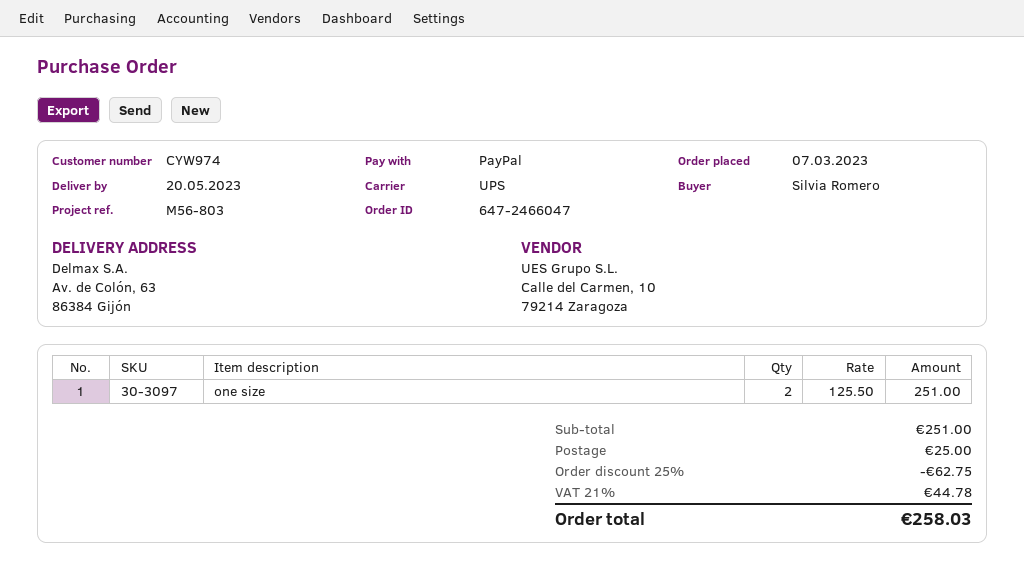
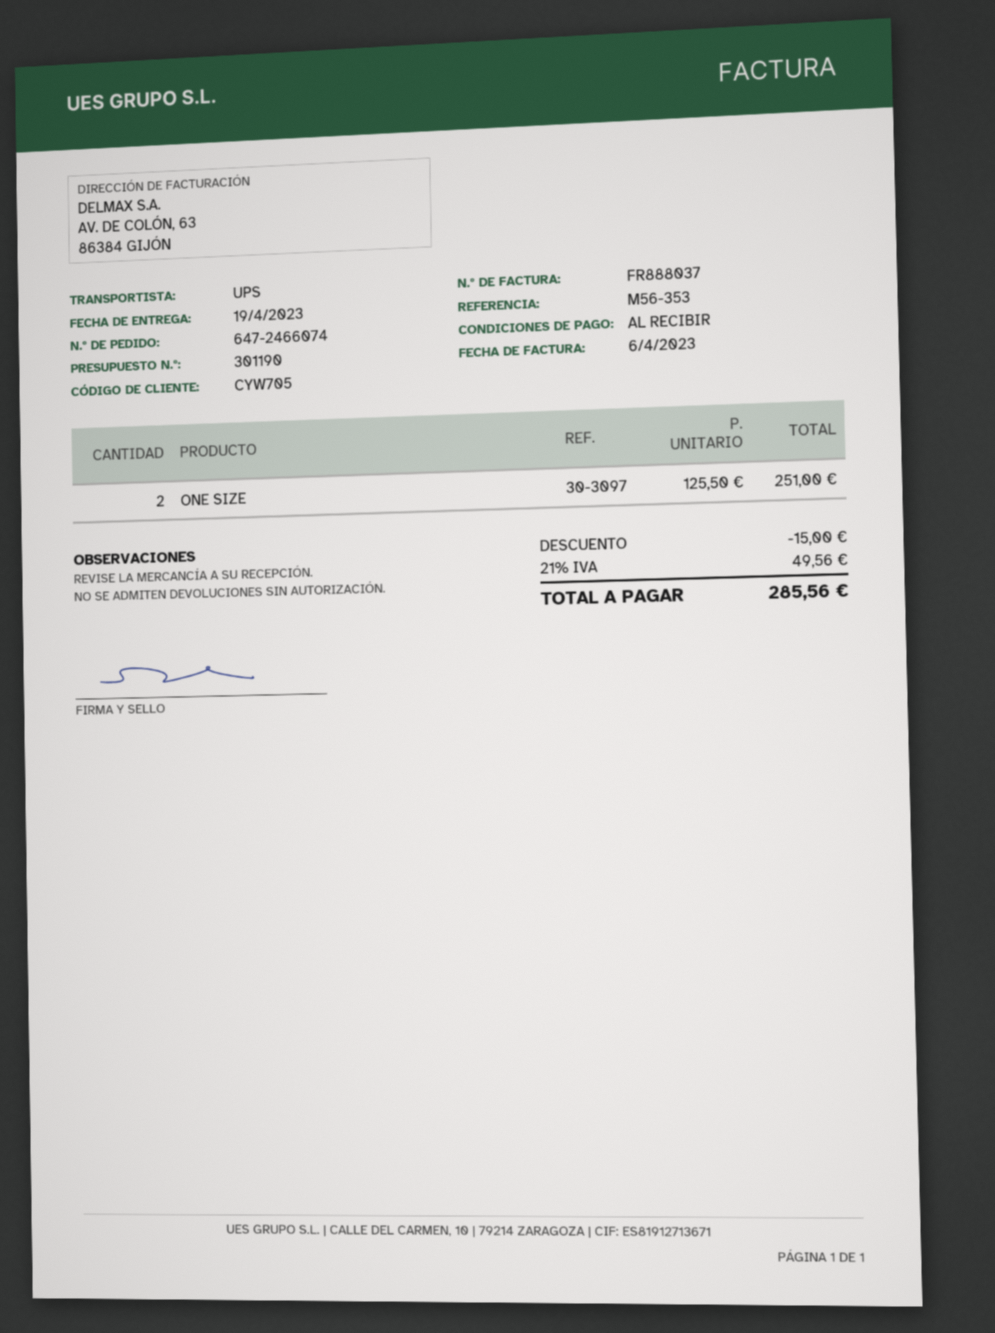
order number: 647-2466047 -> 647-2466074
delivery date: 2023-05-20 -> 2023-04-19
customer number: CYW974 -> CYW705
reference: M56-803 -> M56-353
discount: 62.75 -> 15.00
shipping: 25.00 -> none
tax: 21% = 44.78 -> 21% = 49.56
total: 258.03 -> 285.56

